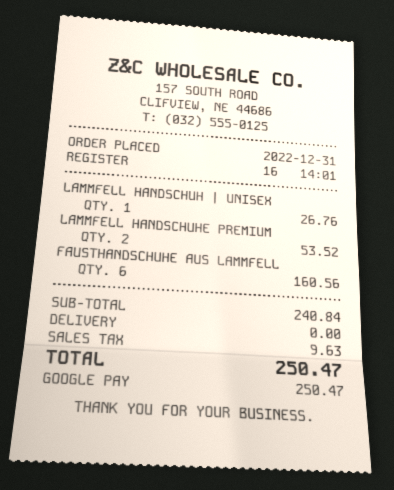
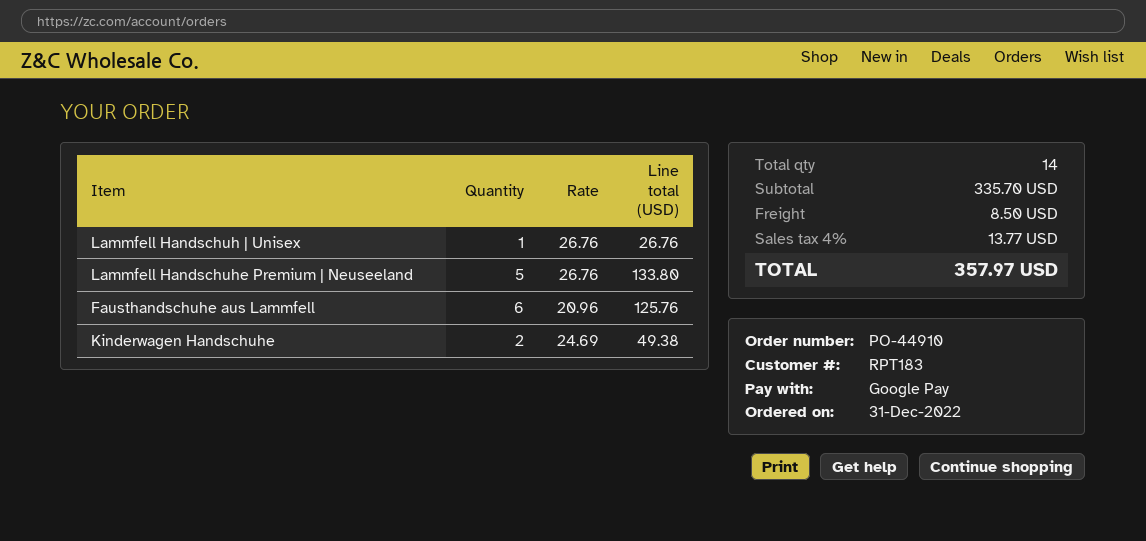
LAMMFELL HANDSCHUHE PREMIUM: 2 for 53.52 -> 5 for 133.80
FAUSTHANDSCHUHE AUS LAMMFELL: 6 for 160.56 -> 6 for 125.76
Kinderwagen Handschuhe: none -> 2 for 49.38
subtotal: 240.84 -> 335.70
shipping: 0.00 -> 8.50
tax: 9.63 -> 13.77
total: 250.47 -> 357.97

